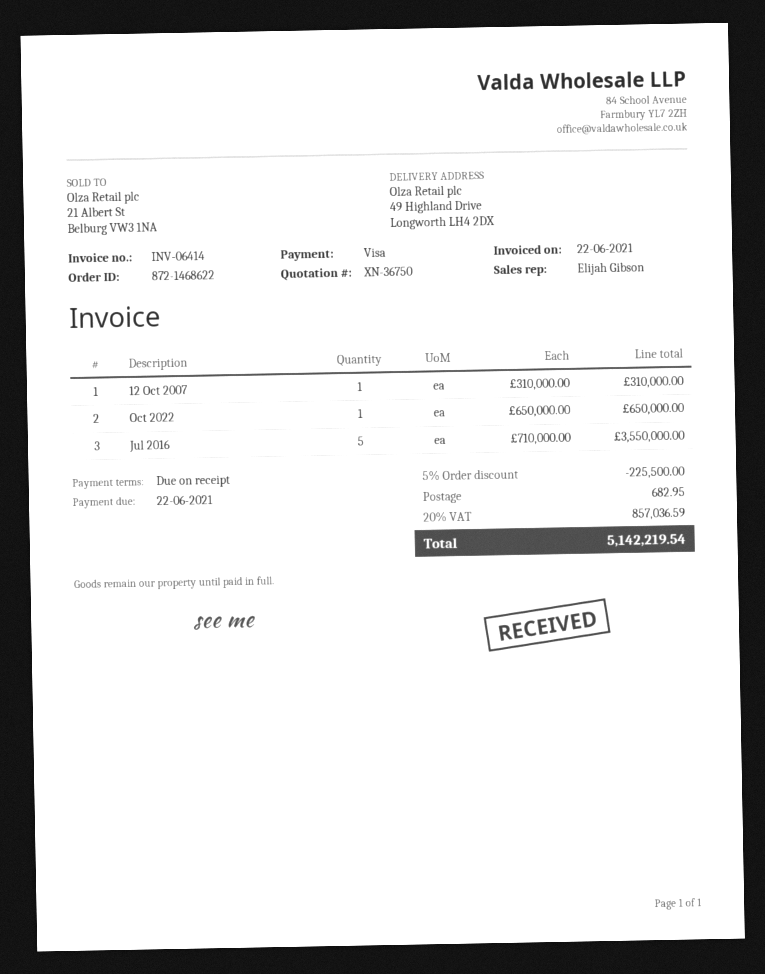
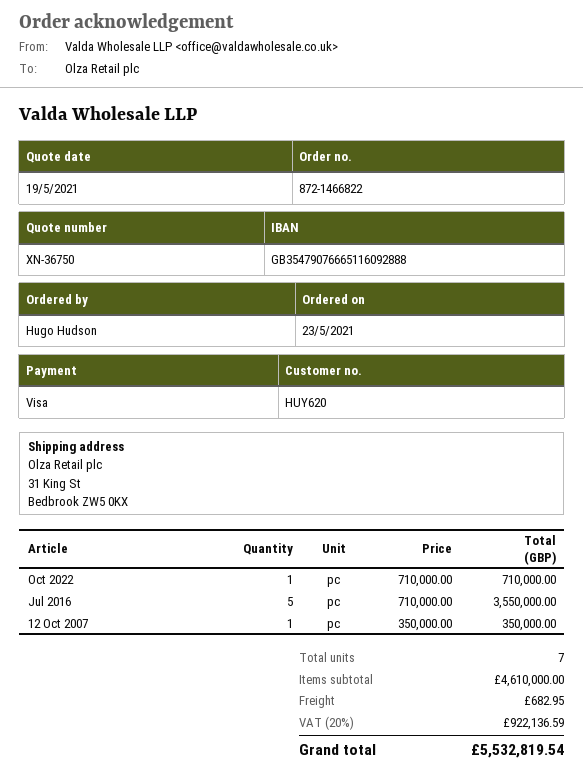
order number: 872-1468622 -> 872-1466822
ship to: 49 Highland Drive, Longworth LH4 2DX -> 31 King St, Bedbrook ZW5 0KX
12 Oct 2007: 1 x 310000.00 = 310000.00 -> 1 x 350000.00 = 350000.00
Oct 2022: 1 x 650000.00 = 650000.00 -> 1 x 710000.00 = 710000.00
discount: 5% = 225500.00 -> none
tax: 20% = 857036.59 -> 20% = 922136.59
total: 5142219.54 -> 5532819.54

